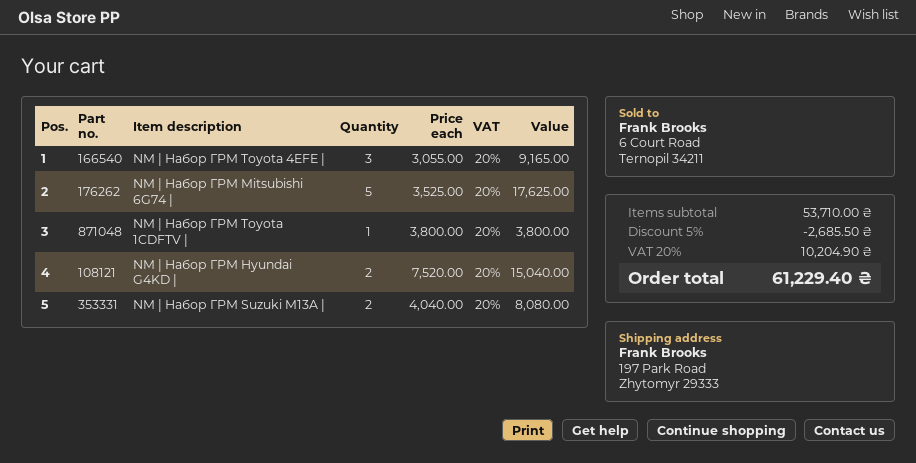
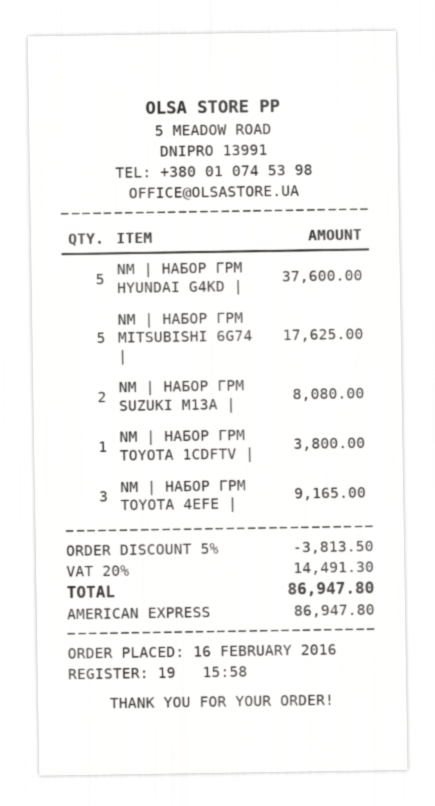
NM | Набор ГРМ Hyundai G4KD |: 2 for 15040.00 -> 5 for 37600.00
discount: 5% = 2685.50 -> 5% = 3813.50
tax: 20% = 10204.90 -> 20% = 14491.30
total: 61229.40 -> 86947.80

